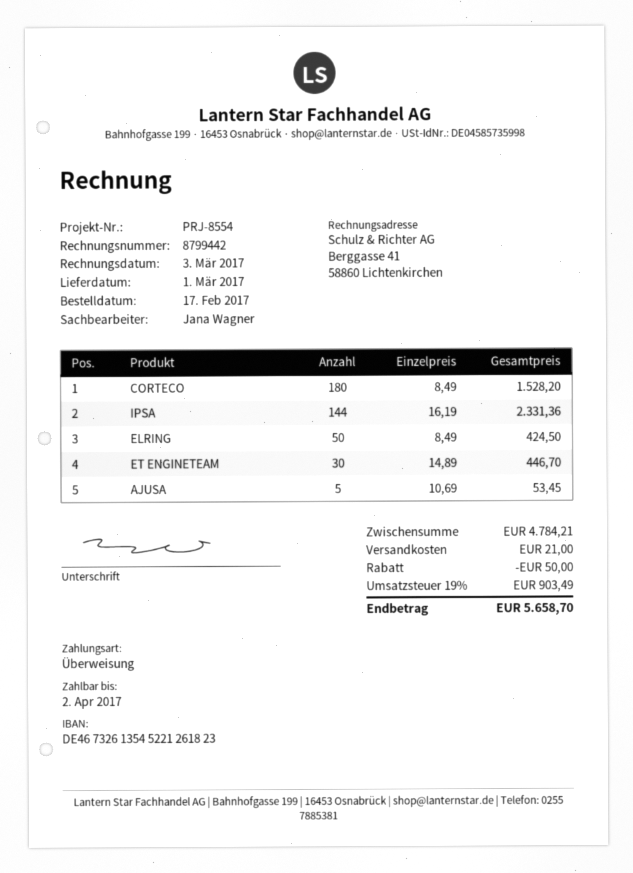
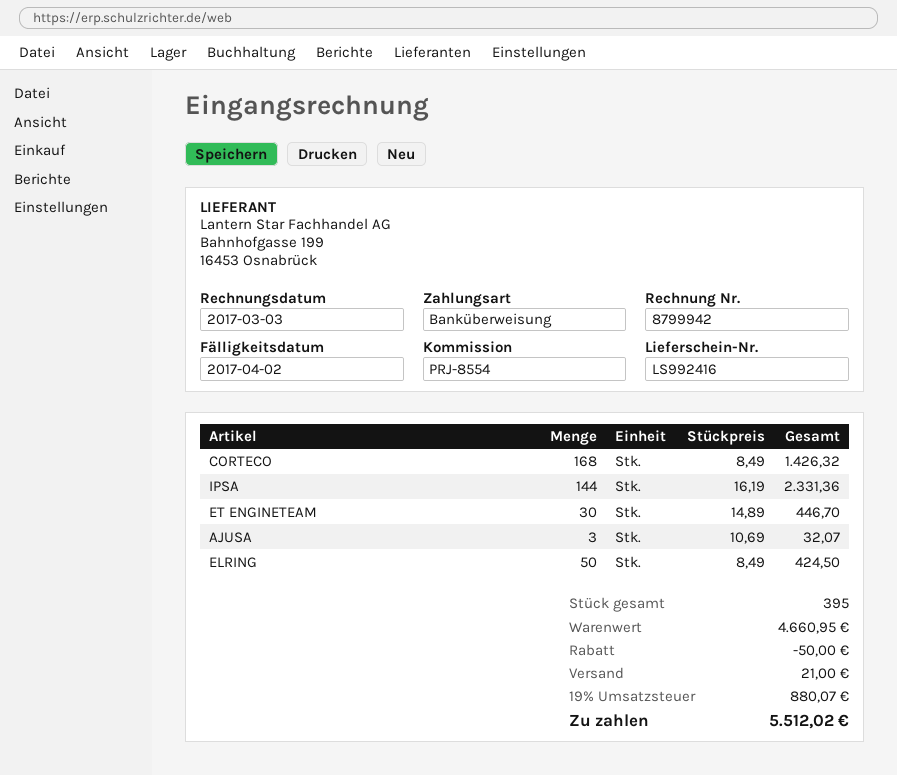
invoice number: 8799442 -> 8799942
CORTECO: 180 x 8.49 = 1528.20 -> 168 x 8.49 = 1426.32
AJUSA: 5 x 10.69 = 53.45 -> 3 x 10.69 = 32.07
subtotal: 4784.21 -> 4660.95
tax: 19% = 903.49 -> 19% = 880.07
total: 5658.70 -> 5512.02

